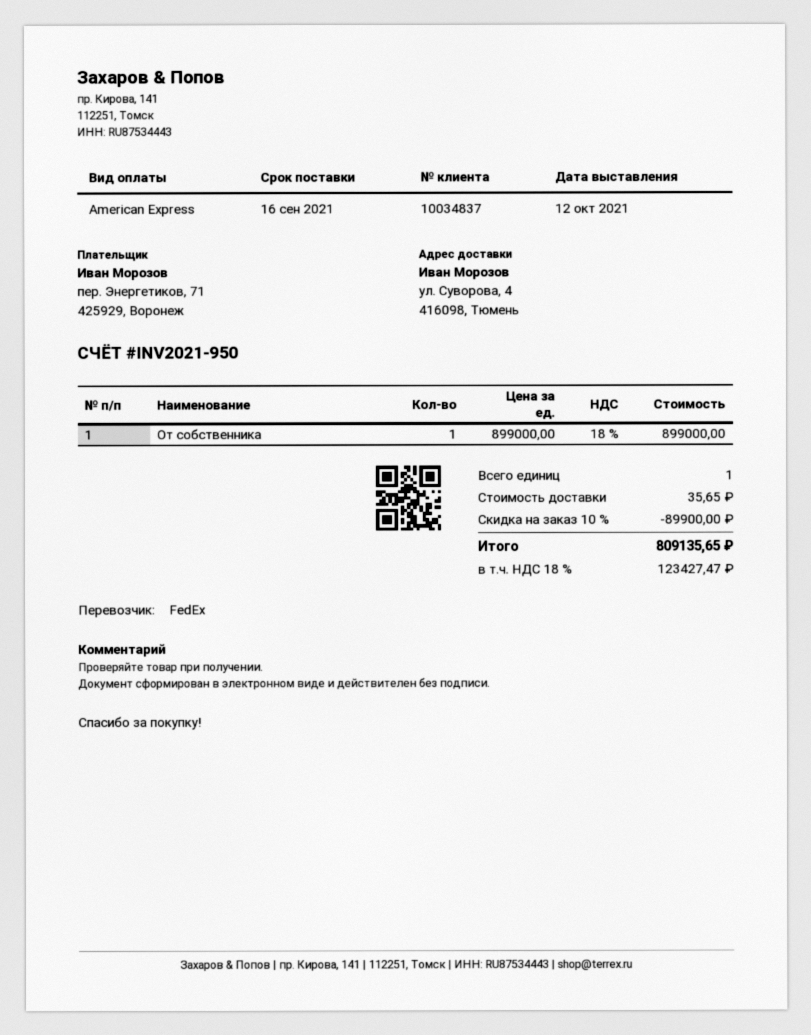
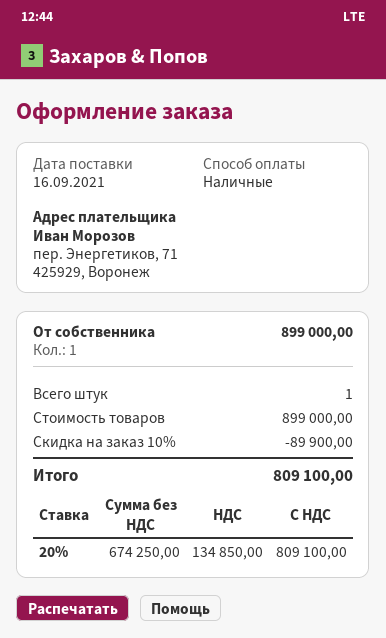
payment method: American Express -> cash
shipping: 35.65 -> none
tax: 18% = 123427.47 -> 20% = 134850.00
total: 809135.65 -> 809100.00

